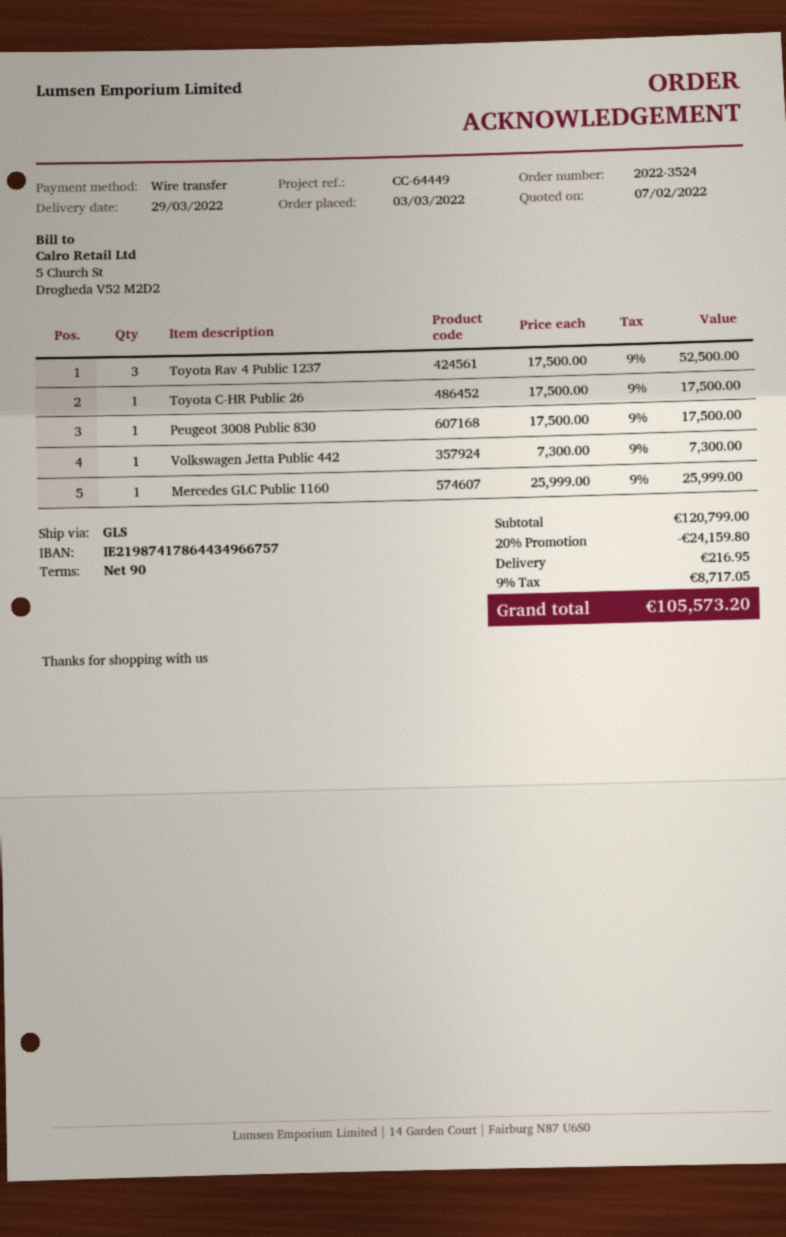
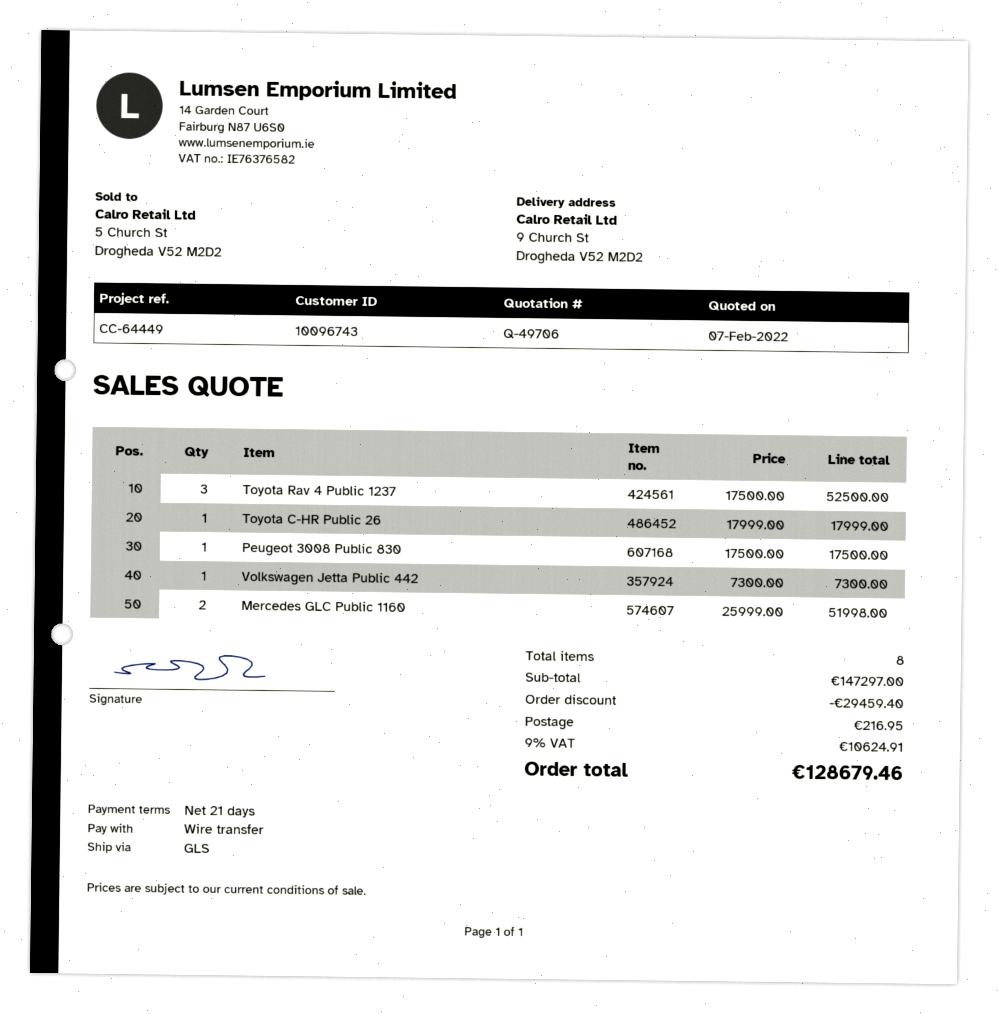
payment terms: 90 days -> 21 days
Toyota C-HR Public 26: 1 x 17500.00 = 17500.00 -> 1 x 17999.00 = 17999.00
Mercedes GLC Public 1160: 1 x 25999.00 = 25999.00 -> 2 x 25999.00 = 51998.00
subtotal: 120799.00 -> 147297.00
discount: 24159.80 -> 29459.40
tax: 9% = 8717.05 -> 9% = 10624.91
total: 105573.20 -> 128679.46

